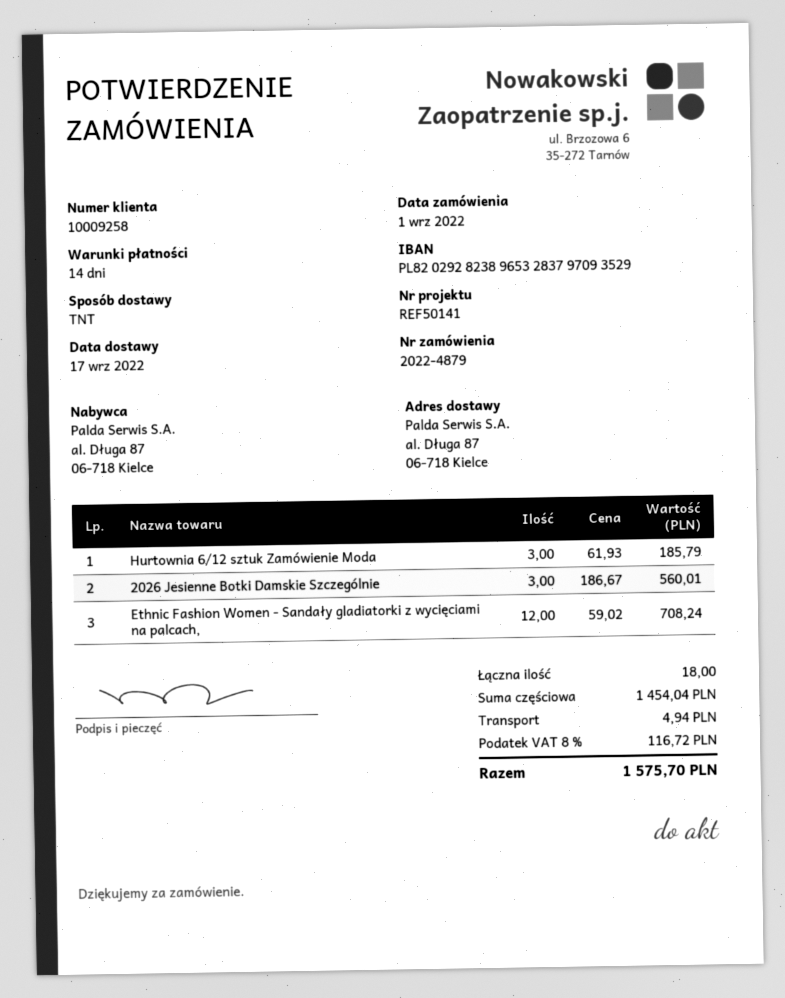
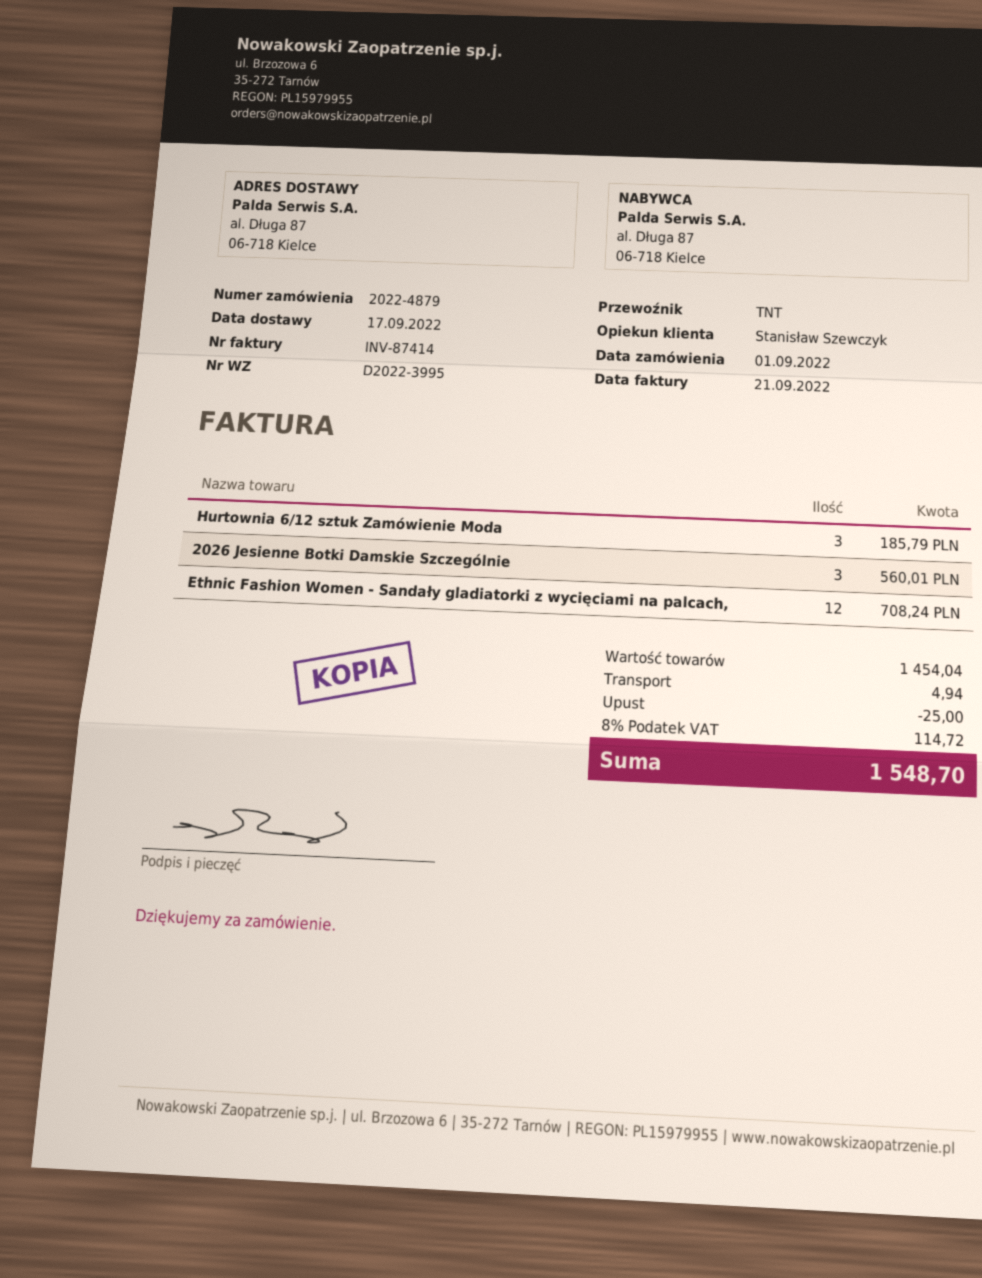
discount: none -> 25.00
tax: 8% = 116.72 -> 8% = 114.72
total: 1575.70 -> 1548.70

